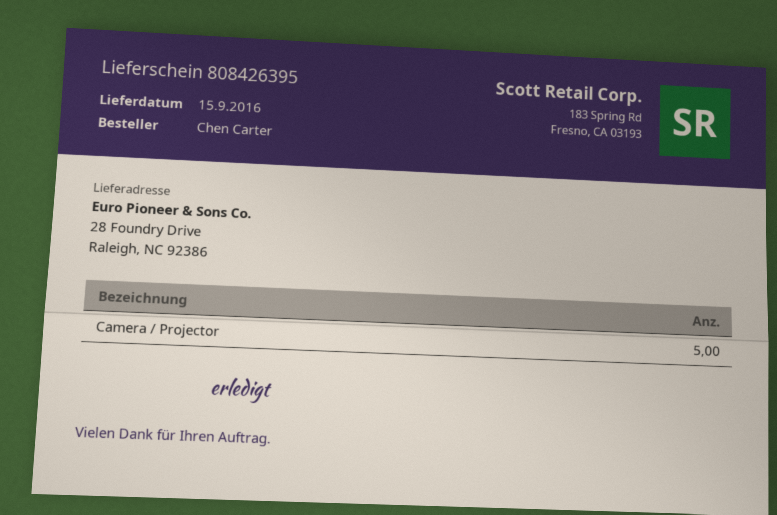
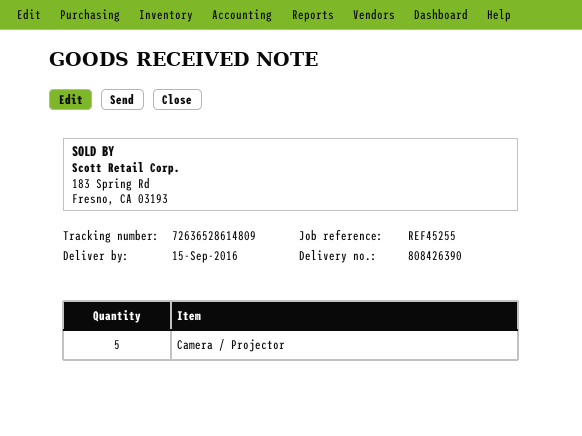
delivery note number: 808426395 -> 808426390

